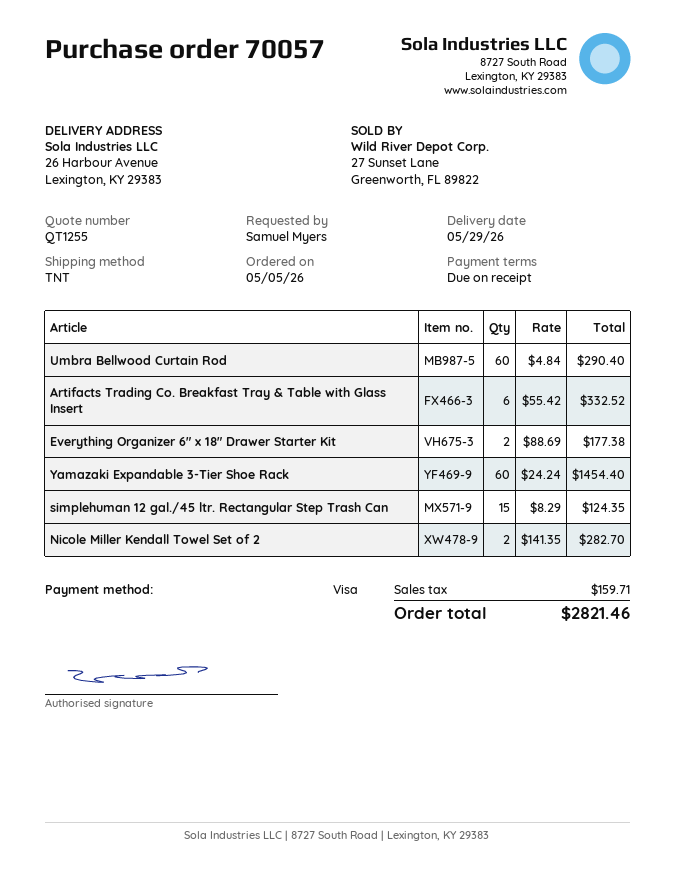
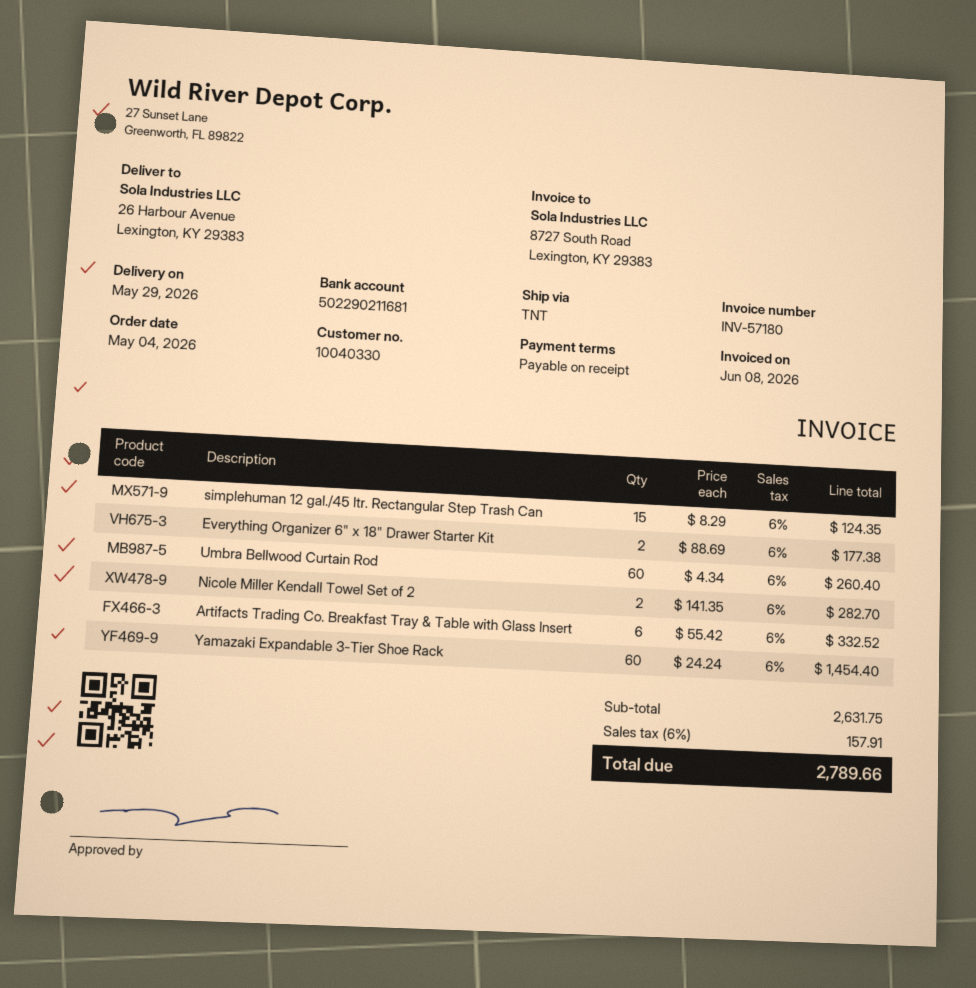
order date: 2026-05-05 -> 2026-05-04
Umbra Bellwood Curtain Rod: 60 x 4.84 = 290.40 -> 60 x 4.34 = 260.40
tax: 159.71 -> 157.91
total: 2821.46 -> 2789.66

